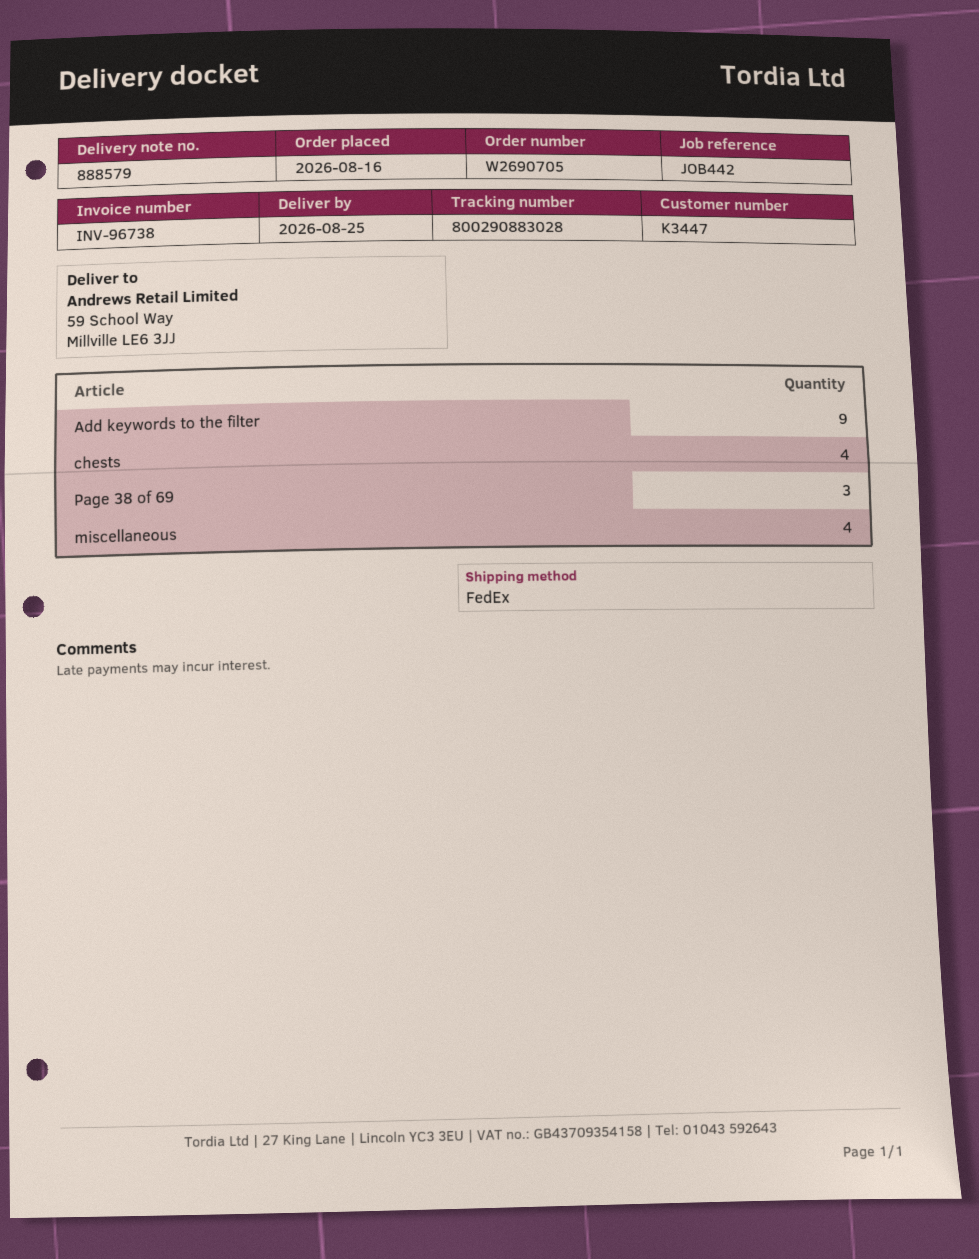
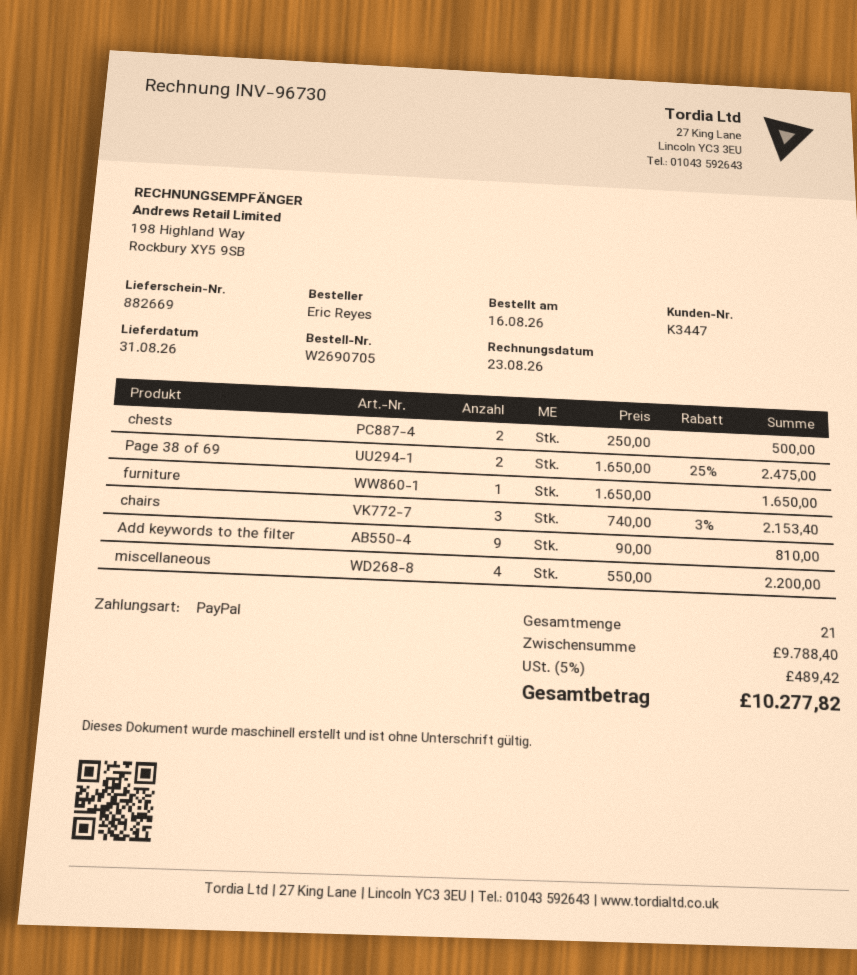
delivery note number: 888579 -> 882669
delivery date: 2026-08-25 -> 2026-08-31
invoice number: INV-96738 -> INV-96730
chests: 4 -> 2
Page 38 of 69: 3 -> 2
furniture: none -> 1
chairs: none -> 3

